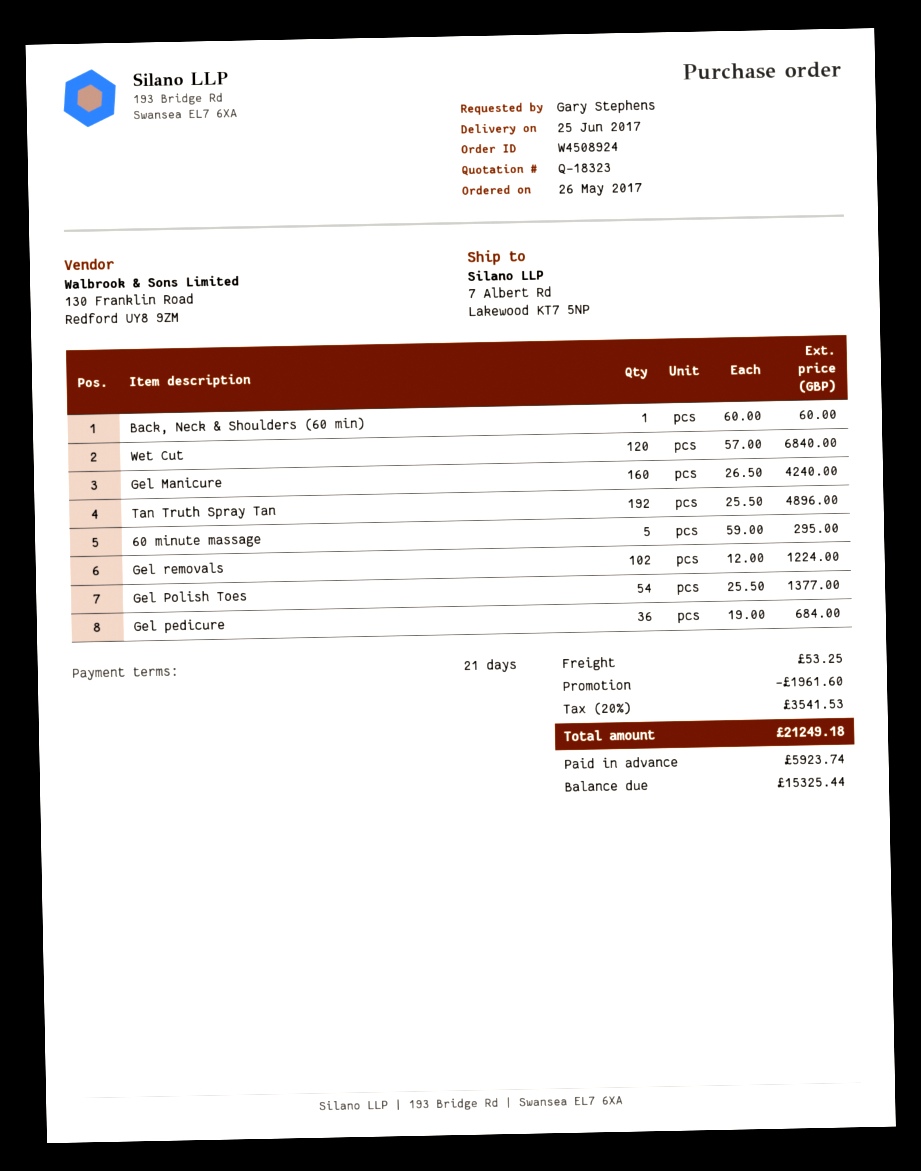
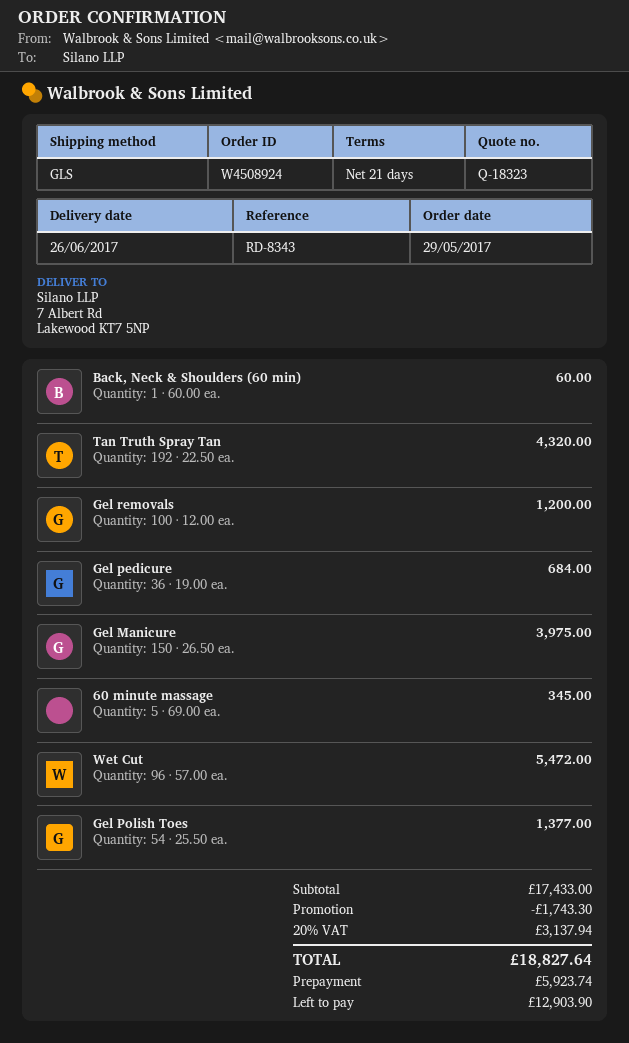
order date: 2017-05-26 -> 2017-05-29
delivery date: 2017-06-25 -> 2017-06-26
Wet Cut: 120 x 57.00 = 6840.00 -> 96 x 57.00 = 5472.00
Gel Manicure: 160 x 26.50 = 4240.00 -> 150 x 26.50 = 3975.00
Tan Truth Spray Tan: 192 x 25.50 = 4896.00 -> 192 x 22.50 = 4320.00
60 minute massage: 5 x 59.00 = 295.00 -> 5 x 69.00 = 345.00
Gel removals: 102 x 12.00 = 1224.00 -> 100 x 12.00 = 1200.00
discount: 1961.60 -> 1743.30
shipping: 53.25 -> none
tax: 20% = 3541.53 -> 20% = 3137.94
total: 21249.18 -> 18827.64
balance: 15325.44 -> 12903.90

